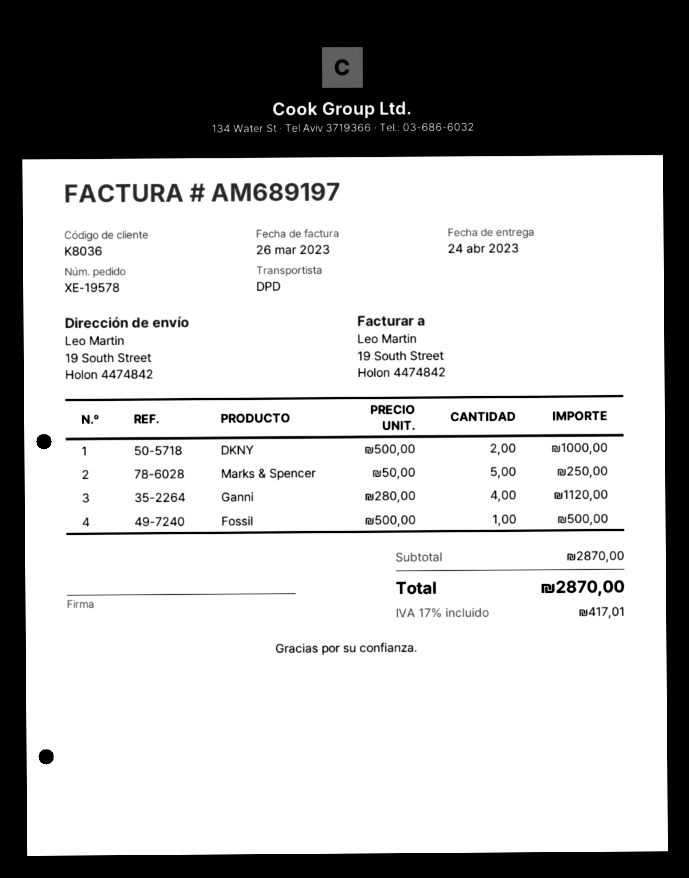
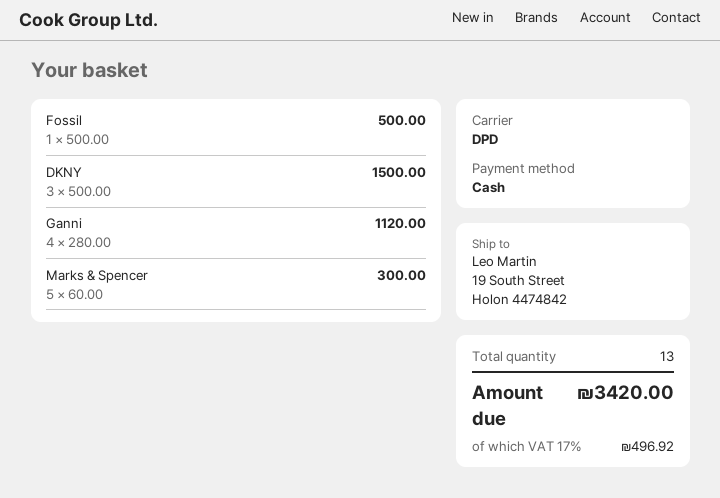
DKNY: 2 x 500.00 = 1000.00 -> 3 x 500.00 = 1500.00
Marks & Spencer: 5 x 50.00 = 250.00 -> 5 x 60.00 = 300.00
tax: 17% = 417.01 -> 17% = 496.92
total: 2870.00 -> 3420.00

